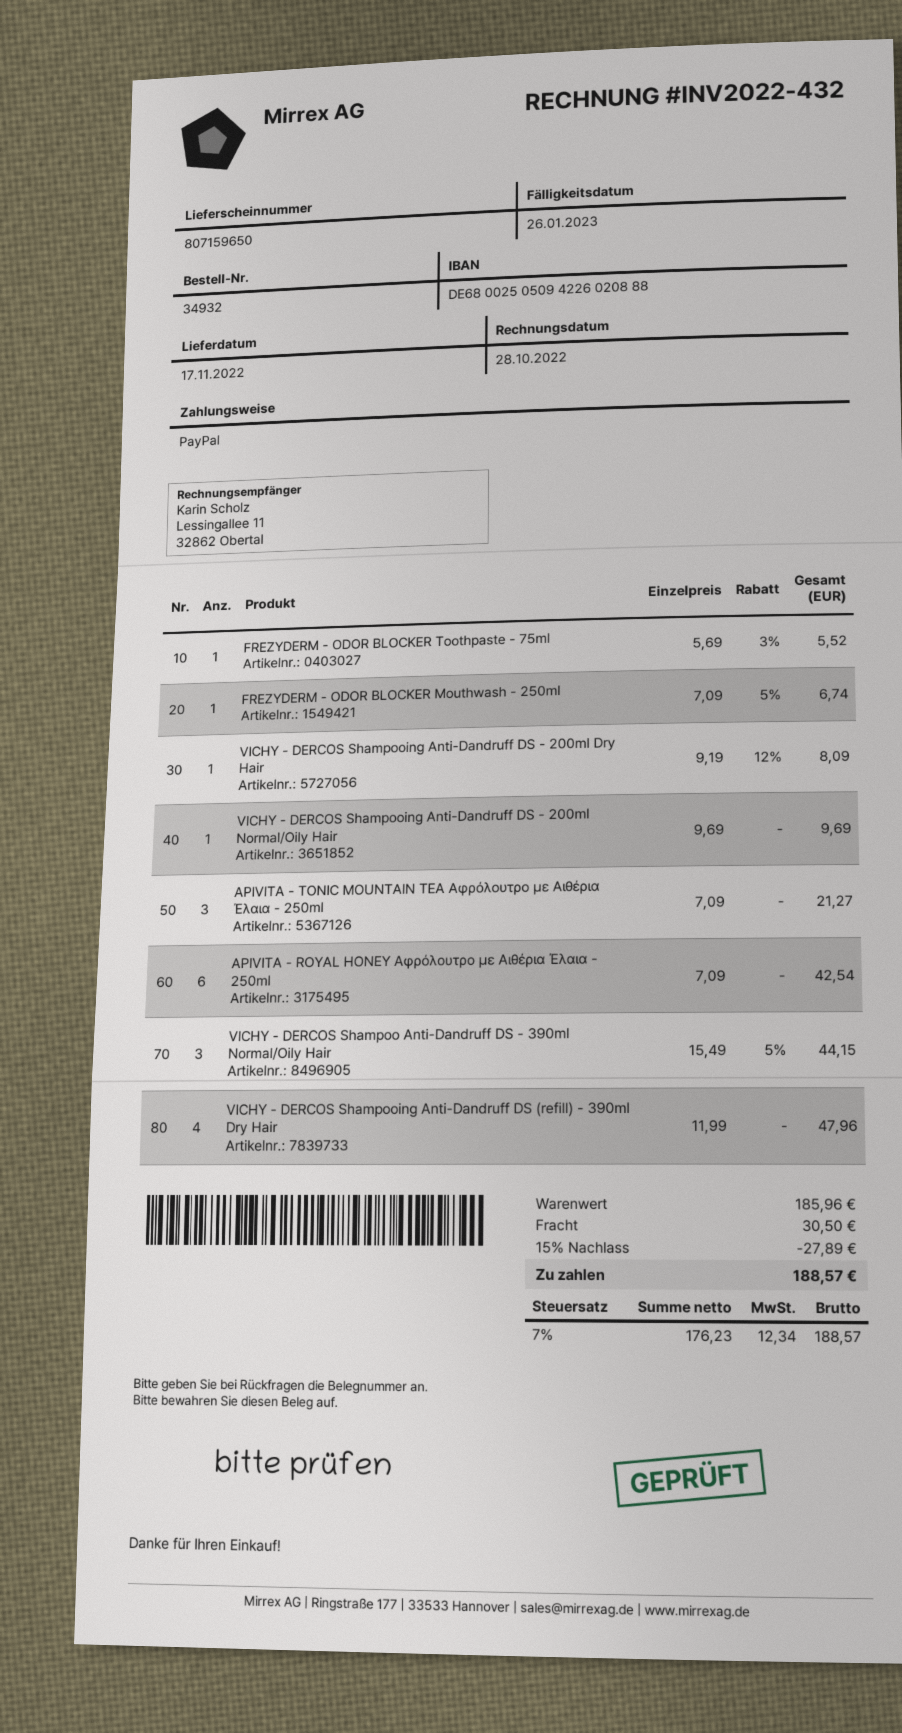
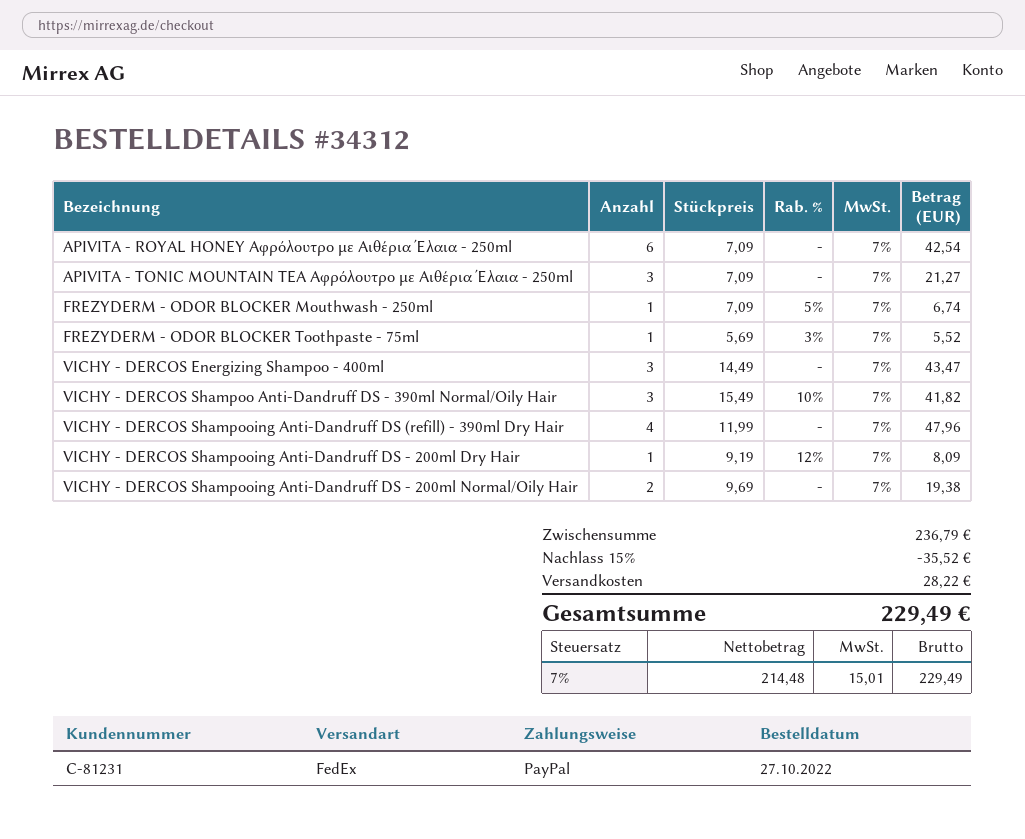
order number: 34932 -> 34312
VICHY - DERCOS Shampooing Anti-Dandruff DS - 200ml Normal/Oily Hair: 1 x 9.69 = 9.69 -> 2 x 9.69 = 19.38
VICHY - DERCOS Shampoo Anti-Dandruff DS - 390ml Normal/Oily Hair: 3 x 15.49 - 5% = 44.15 -> 3 x 15.49 - 10% = 41.82
VICHY - DERCOS Energizing Shampoo - 400ml: none -> 3 x 14.49 = 43.47
subtotal: 185.96 -> 236.79
discount: 15% = 27.89 -> 15% = 35.52
shipping: 30.50 -> 28.22
net: 176.23 -> 214.48
tax: 7% = 12.34 -> 7% = 15.01
total: 188.57 -> 229.49

